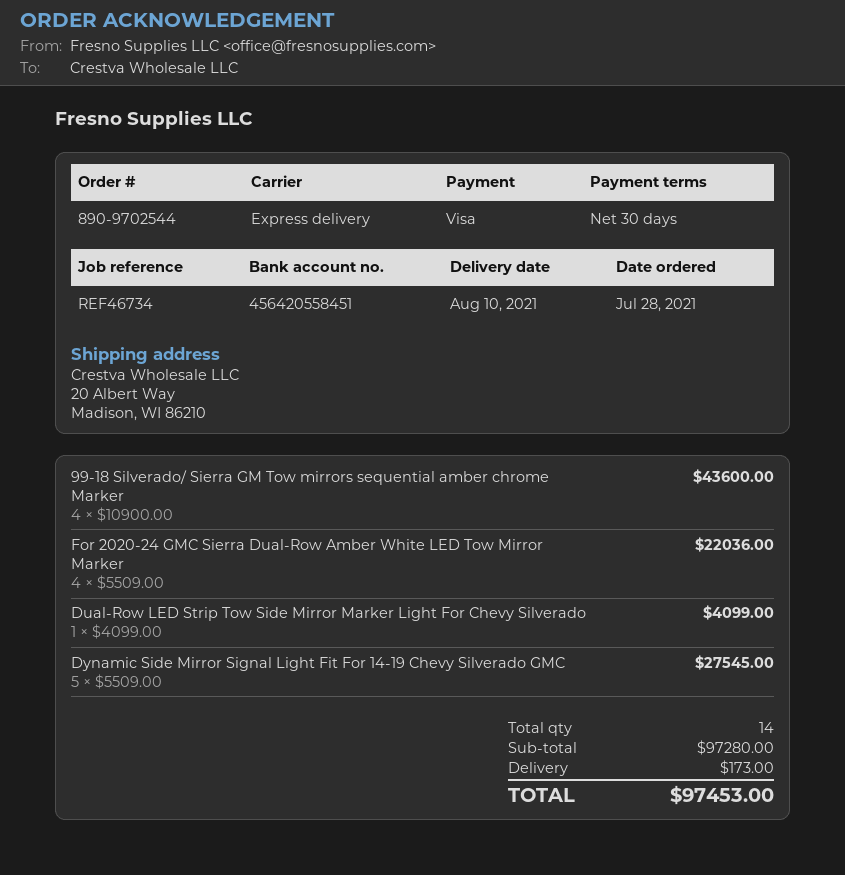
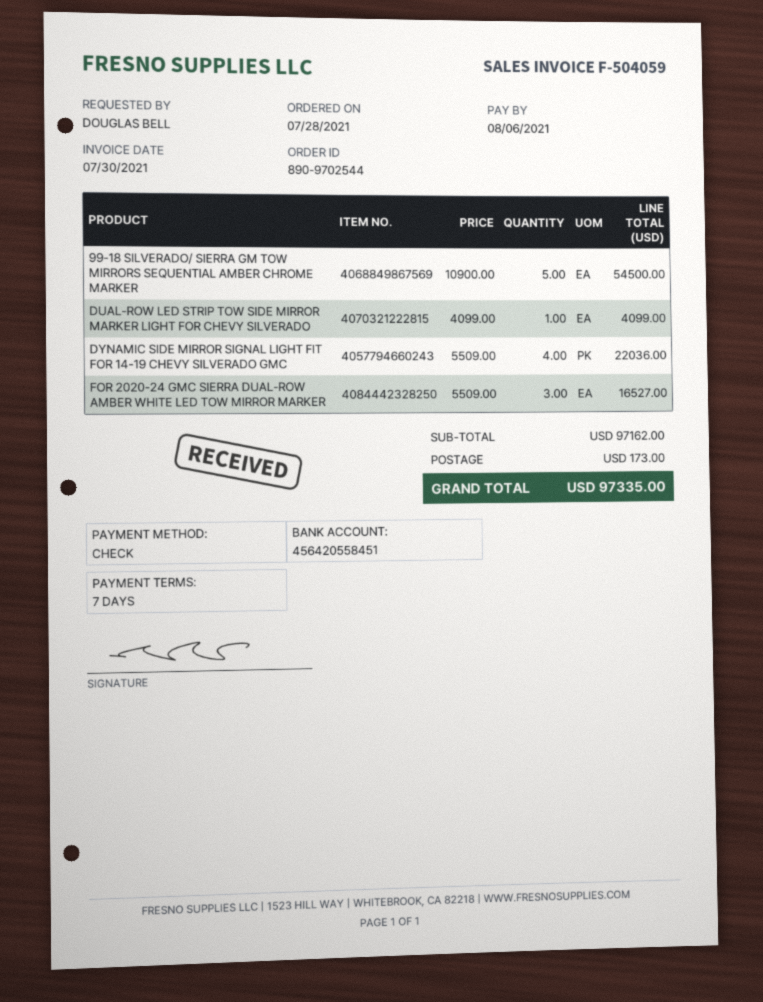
payment terms: 30 days -> 7 days
payment method: Visa -> cheque
99-18 Silverado/ Sierra GM Tow mirrors sequential amber chrome Marker: 4 x 10900.00 = 43600.00 -> 5 x 10900.00 = 54500.00
For 2020-24 GMC Sierra Dual-Row Amber White LED Tow Mirror Marker: 4 x 5509.00 = 22036.00 -> 3 x 5509.00 = 16527.00
Dynamic Side Mirror Signal Light Fit For 14-19 Chevy Silverado GMC: 5 x 5509.00 = 27545.00 -> 4 x 5509.00 = 22036.00
subtotal: 97280.00 -> 97162.00
total: 97453.00 -> 97335.00

